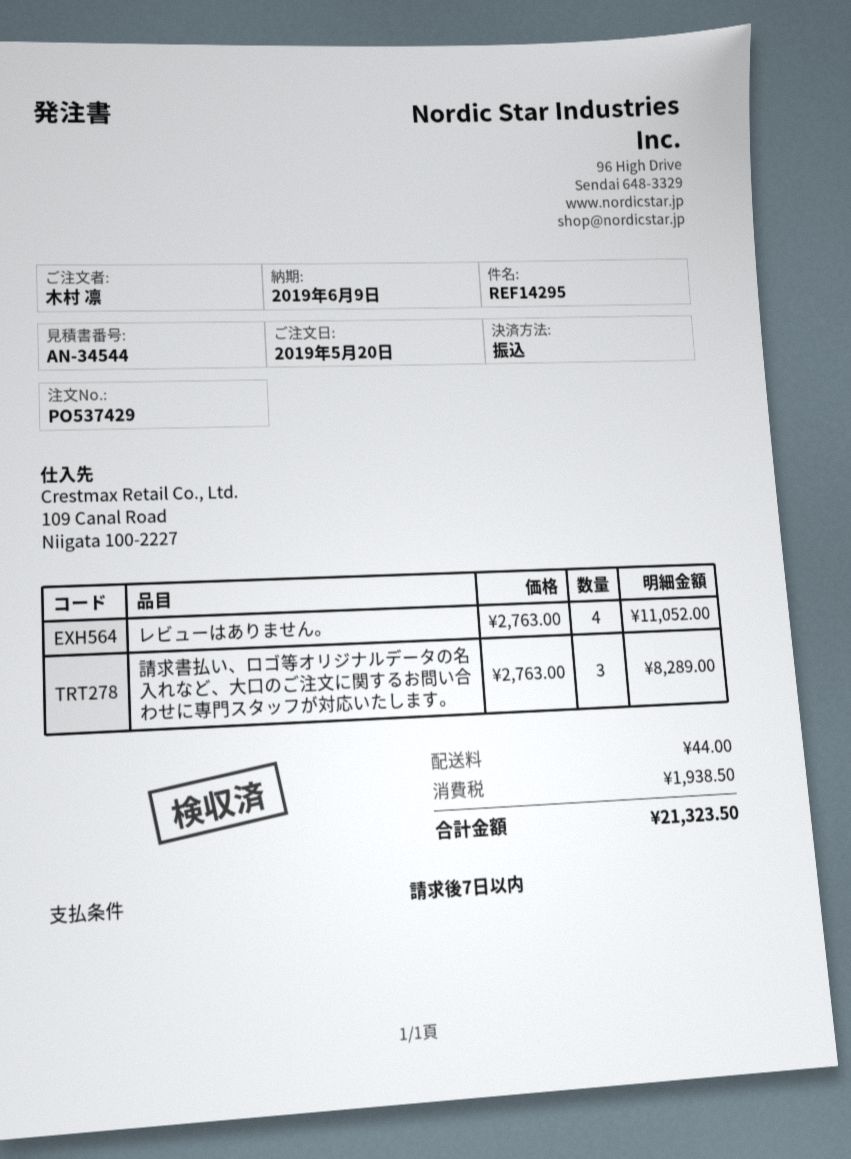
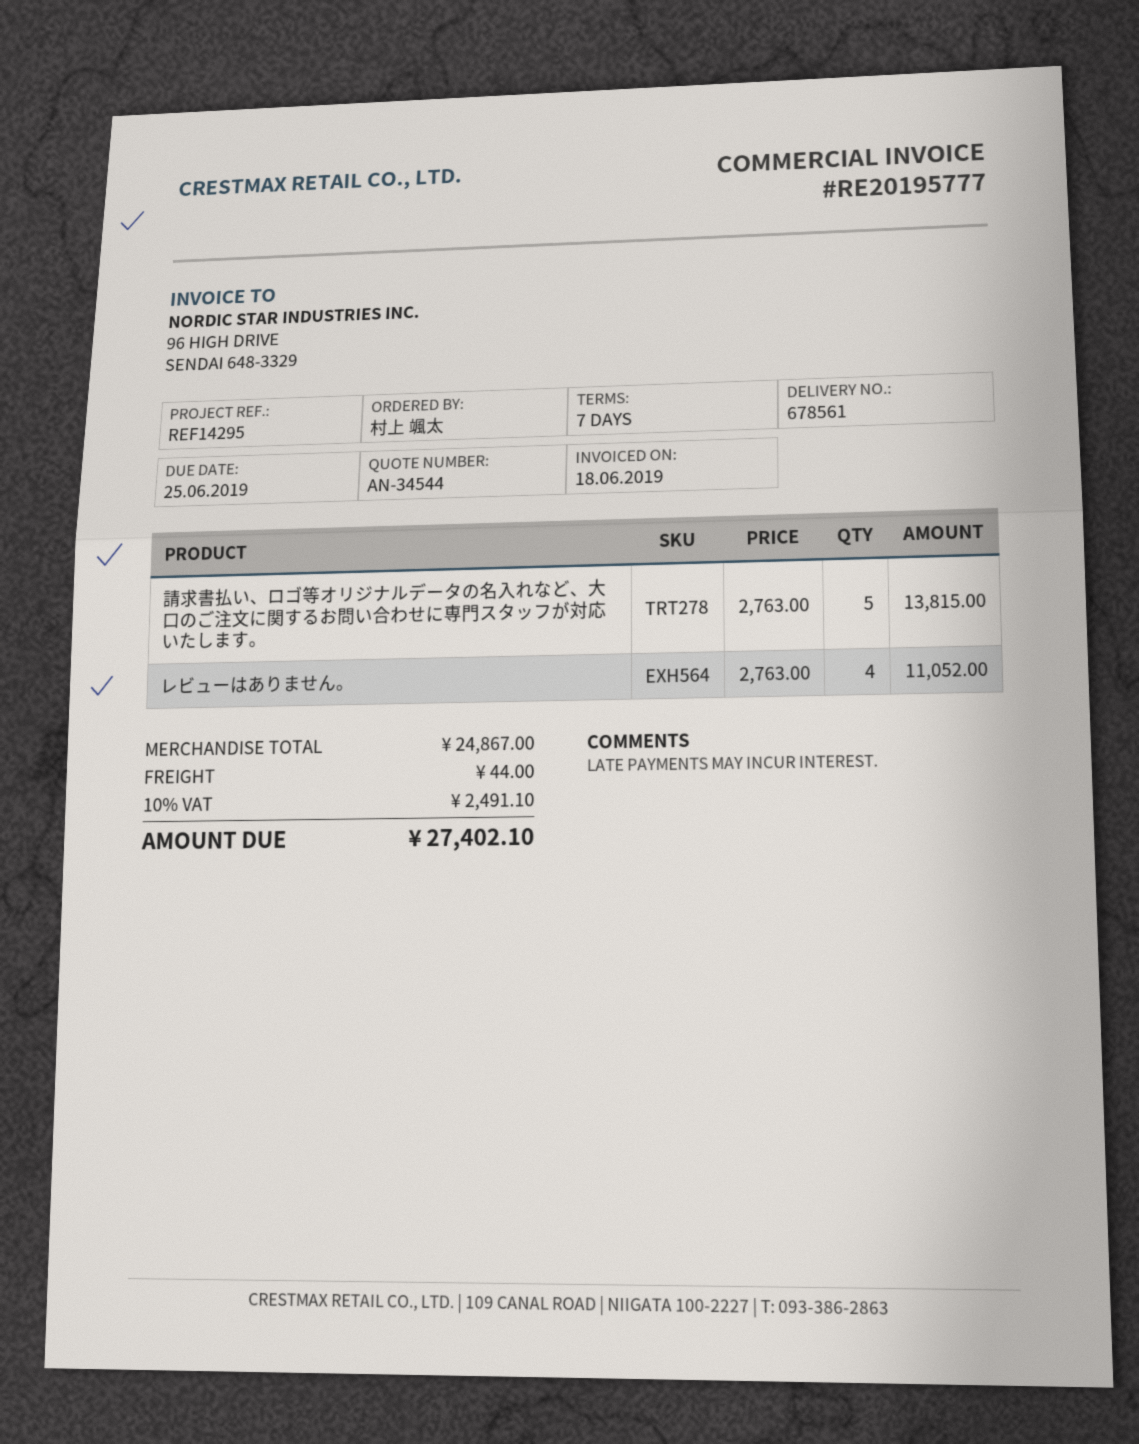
ordered by: 木村 凛 -> 村上 颯太
請求書払い、ロゴ等オリジナルデータの名入れなど、大口のご注文に関するお問い合わせに専門スタッフが対応いたします。: 3 x 2763.00 = 8289.00 -> 5 x 2763.00 = 13815.00
tax: 1938.50 -> 2491.10
total: 21323.50 -> 27402.10

